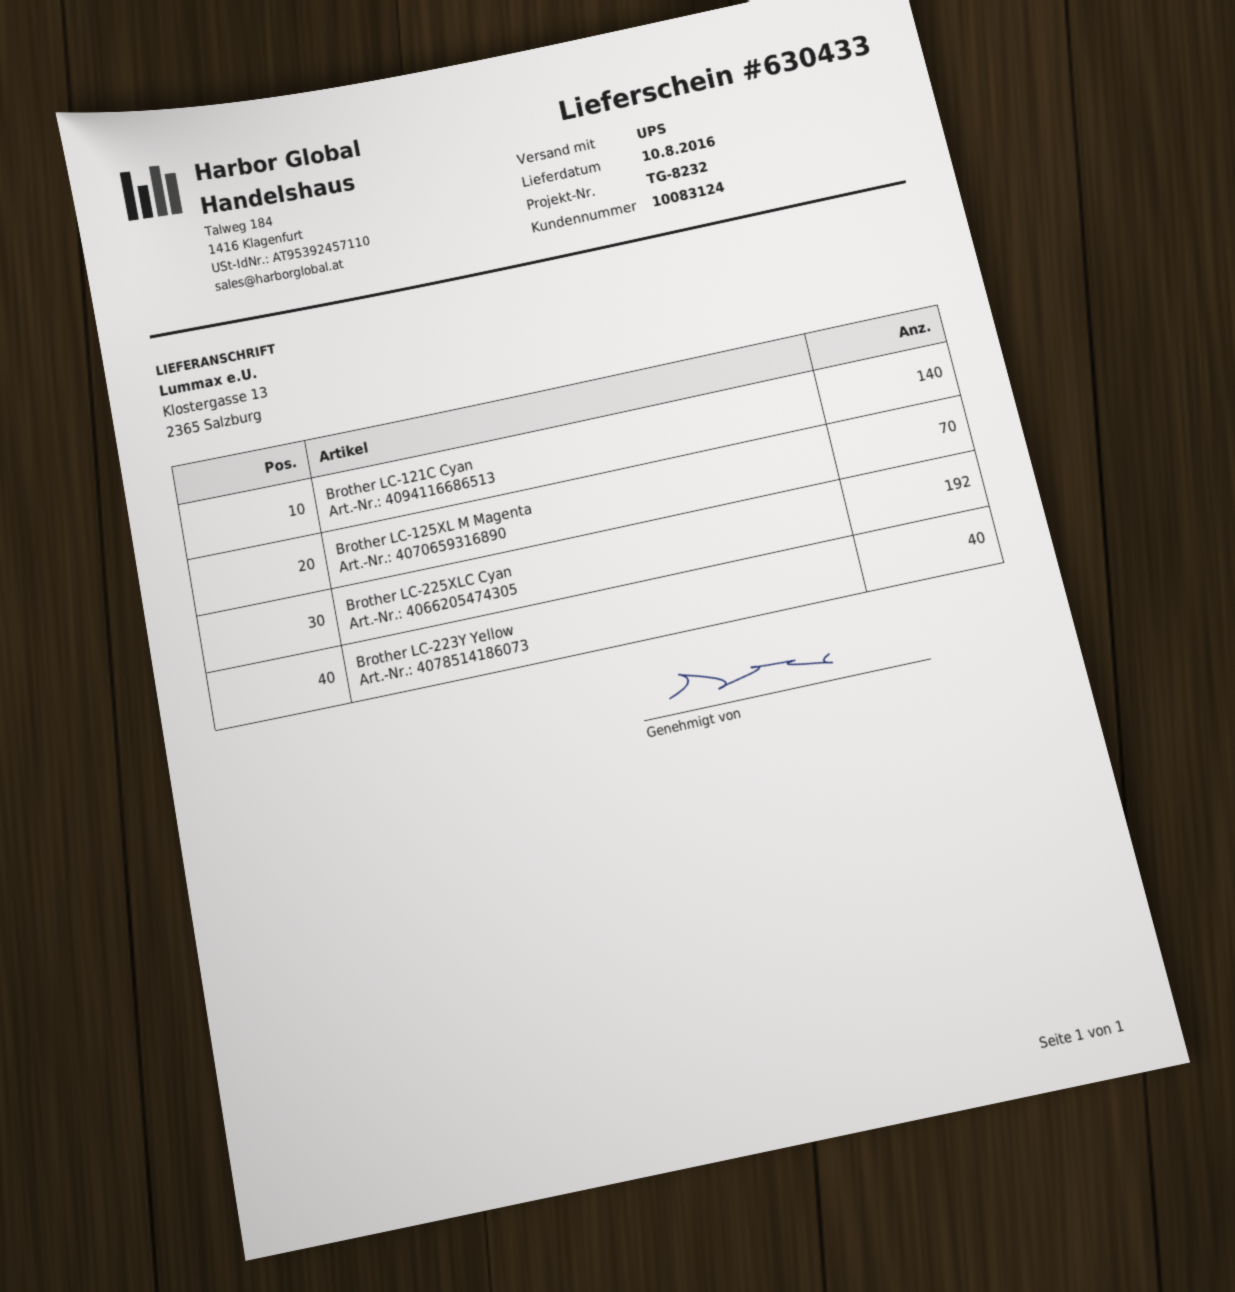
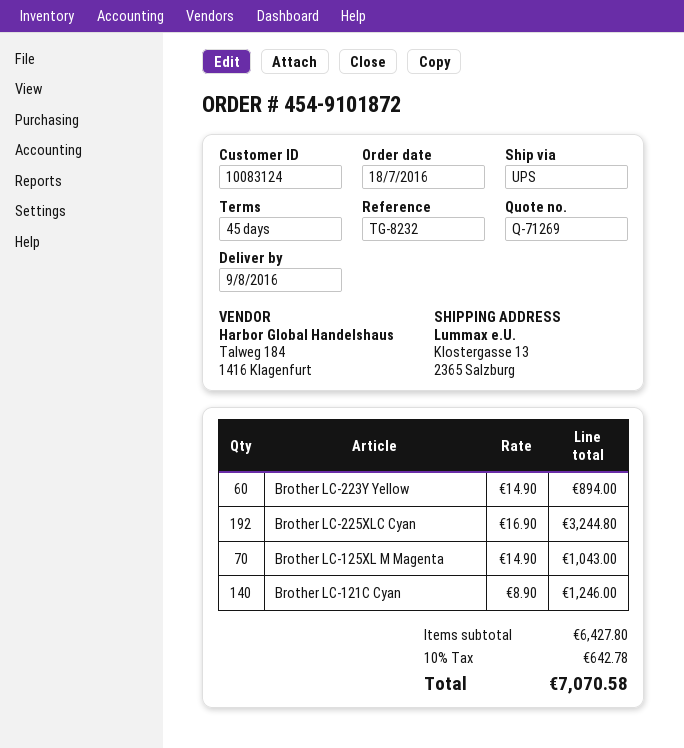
delivery date: 2016-08-10 -> 2016-08-09
Brother LC-223Y Yellow: 40 -> 60

